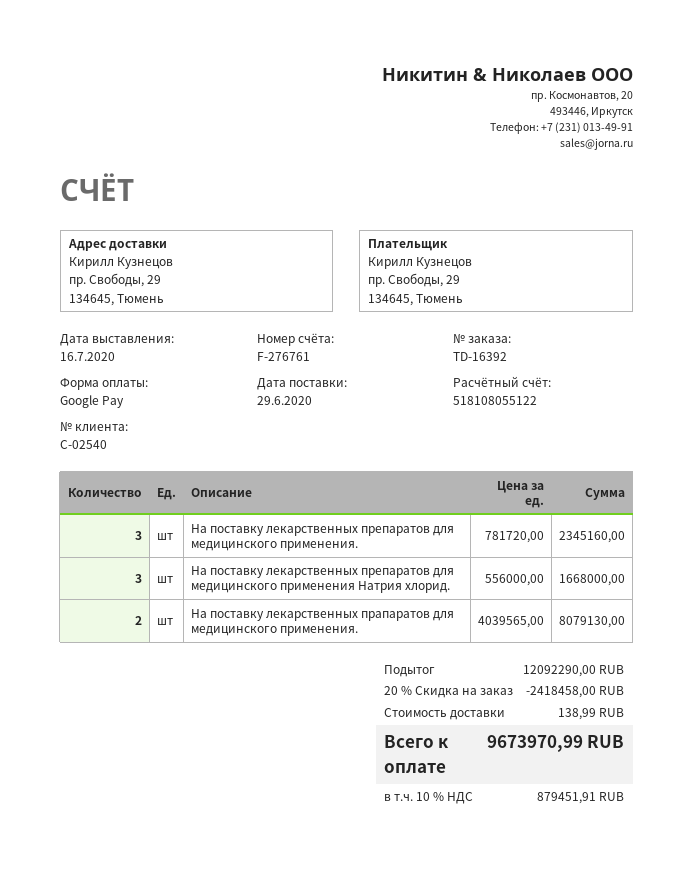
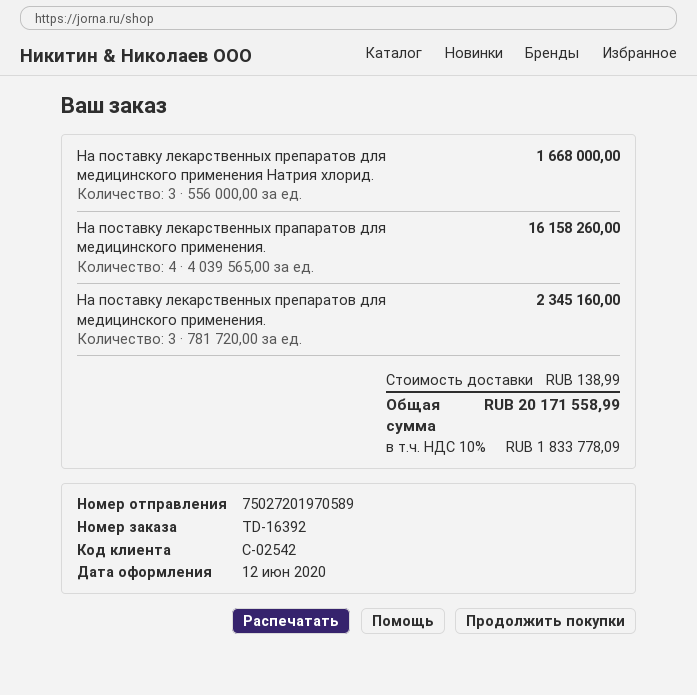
customer number: C-02540 -> C-02542
На поставку лекарственных прапаратов для медицинского применения.: 2 x 4039565.00 = 8079130.00 -> 4 x 4039565.00 = 16158260.00
discount: 20% = 2418458.00 -> none
tax: 10% = 879451.91 -> 10% = 1833778.09
total: 9673970.99 -> 20171558.99

